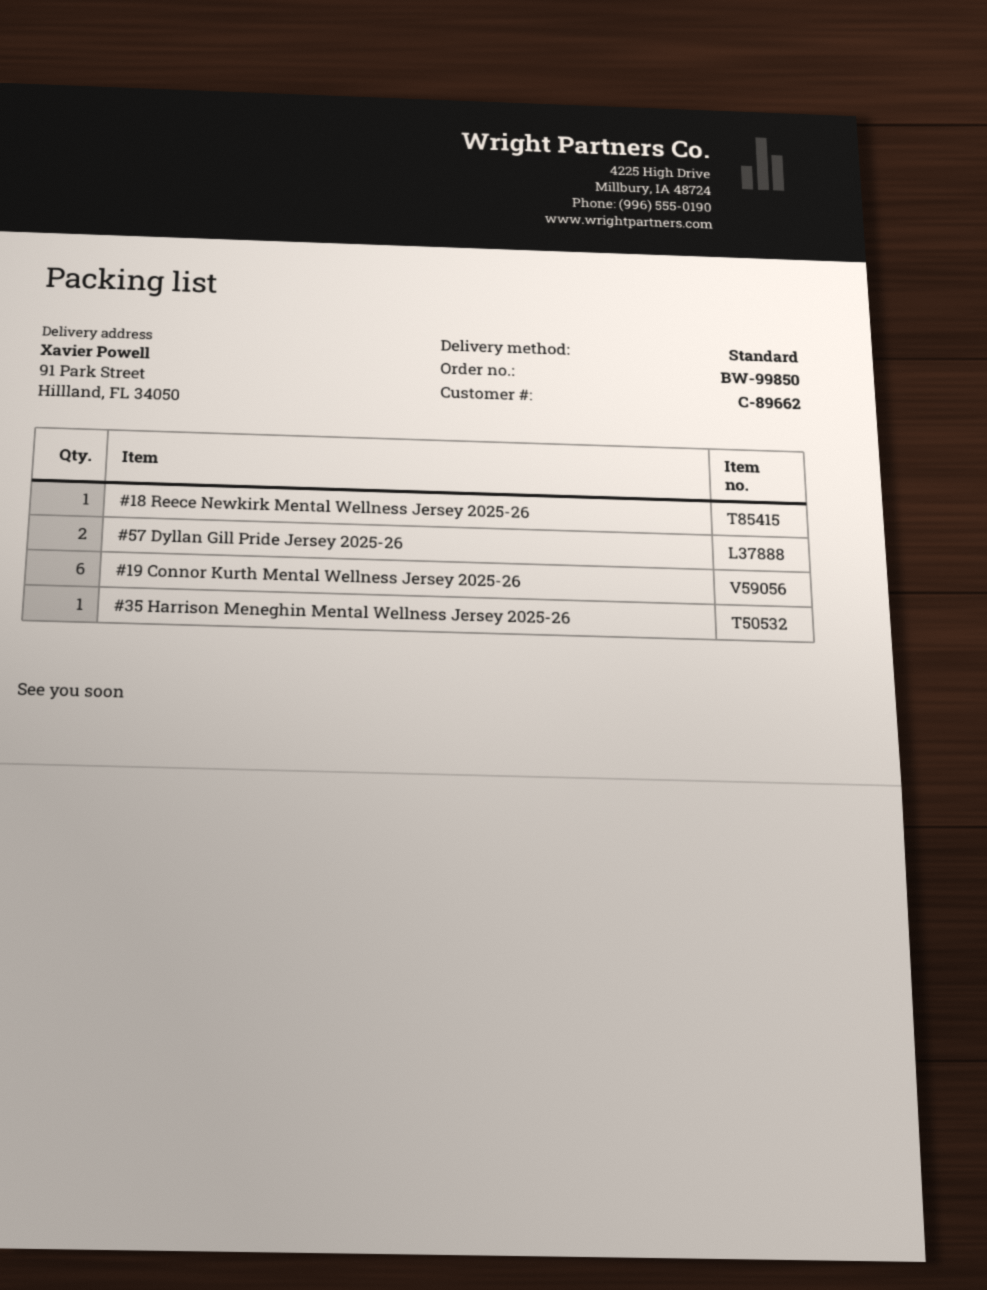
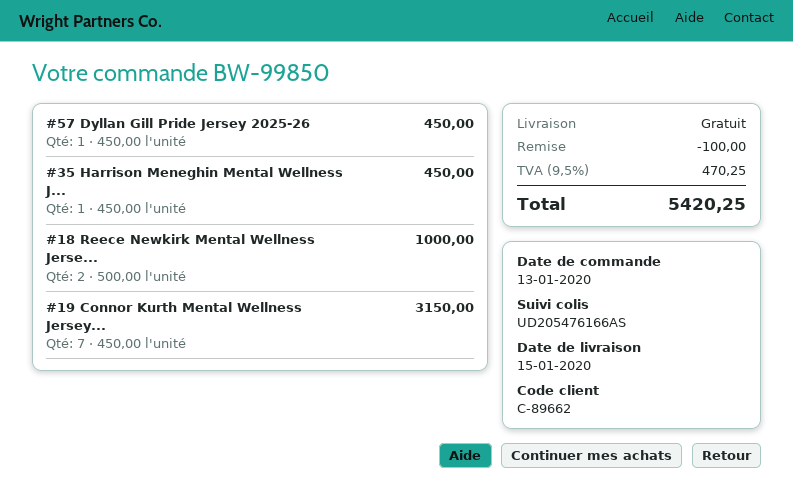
#18 Reece Newkirk Mental Wellness Jersey 2025-26: 1 -> 2
#57 Dyllan Gill Pride Jersey 2025-26: 2 -> 1
#19 Connor Kurth Mental Wellness Jersey 2025-26: 6 -> 7

